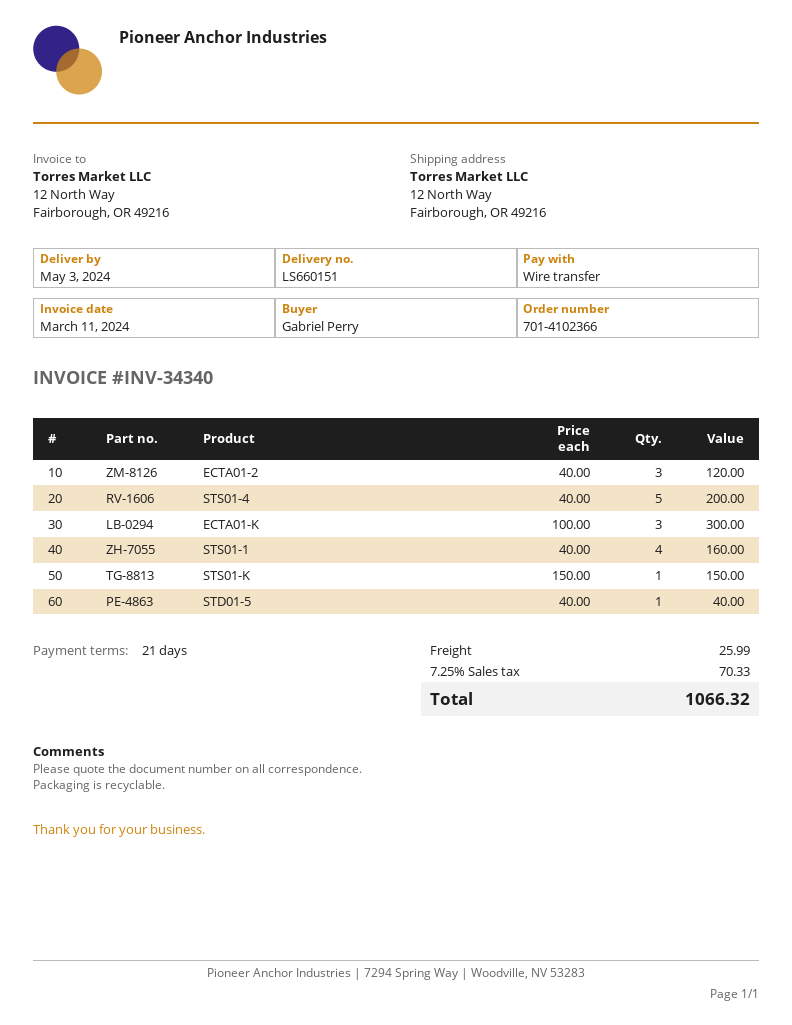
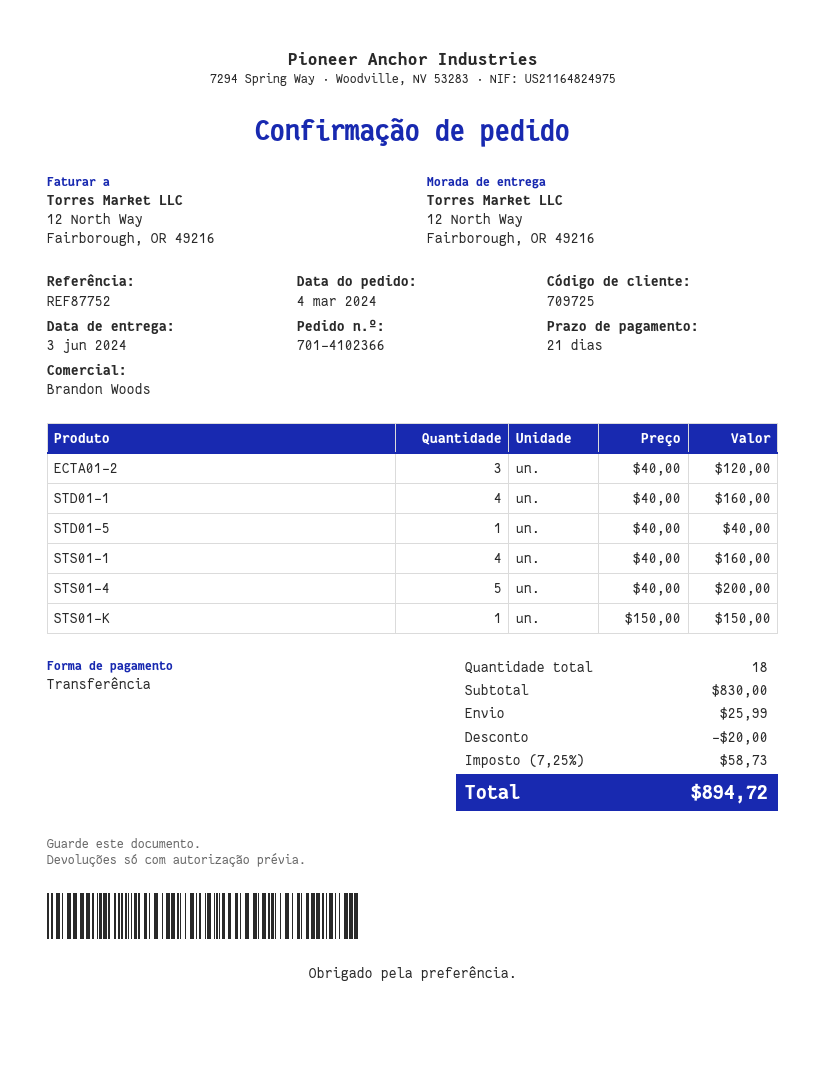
delivery date: 2024-05-03 -> 2024-06-03
ECTA01-K: 3 x 100.00 = 300.00 -> none
STD01-1: none -> 4 x 40.00 = 160.00
discount: none -> 20.00
tax: 7.25% = 70.33 -> 7.25% = 58.73
total: 1066.32 -> 894.72

